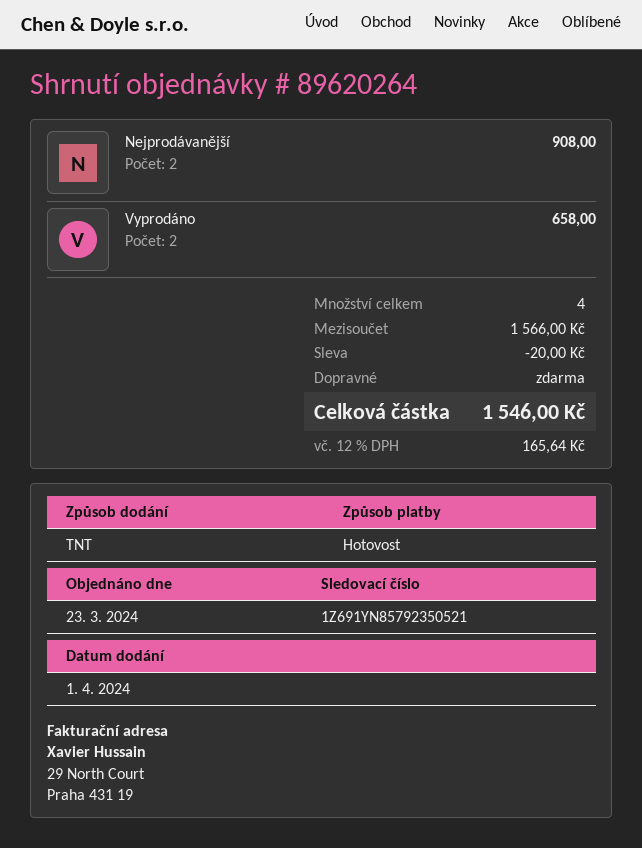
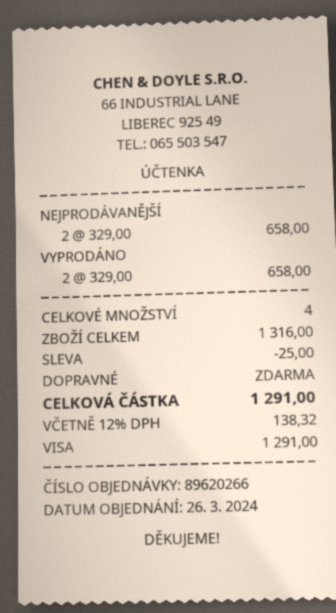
order number: 89620264 -> 89620266
order date: 2024-03-23 -> 2024-03-26
payment method: cash -> Visa
Nejprodávanější: 2 for 908.00 -> 2 for 658.00
subtotal: 1566.00 -> 1316.00
discount: 20.00 -> 25.00
tax: 12% = 165.64 -> 12% = 138.32
total: 1546.00 -> 1291.00

